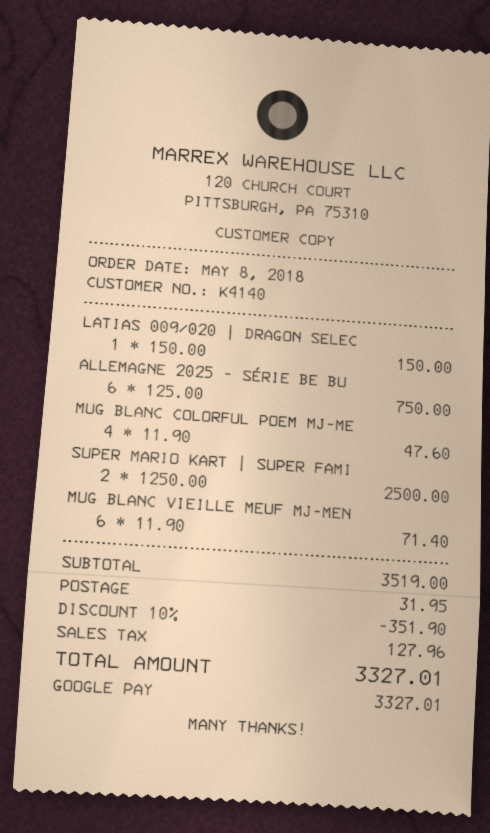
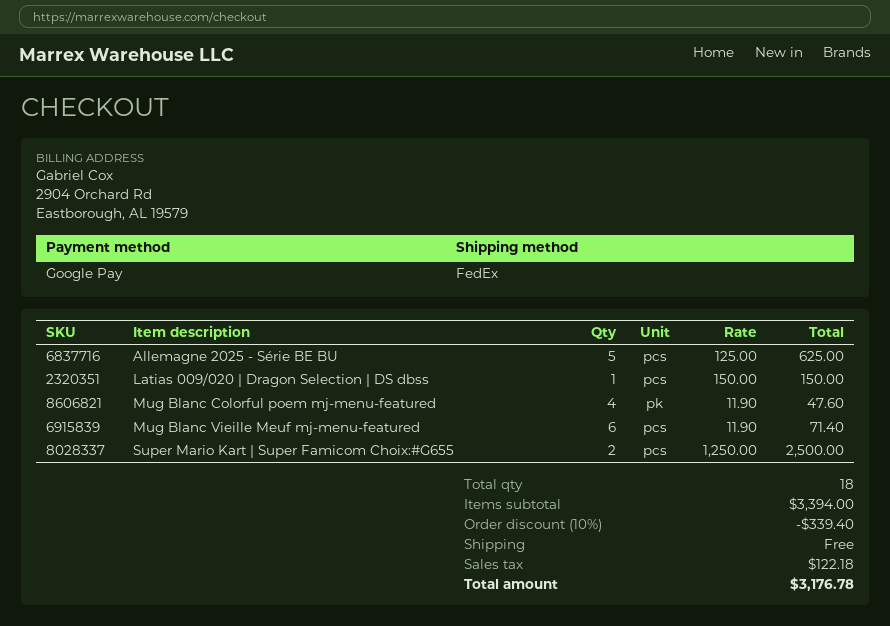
ALLEMAGNE 2025 - SÉRIE BE BU: 6 x 125.00 = 750.00 -> 5 x 125.00 = 625.00
subtotal: 3519.00 -> 3394.00
discount: 10% = 351.90 -> 10% = 339.40
shipping: 31.95 -> 0.00
tax: 127.96 -> 122.18
total: 3327.01 -> 3176.78

